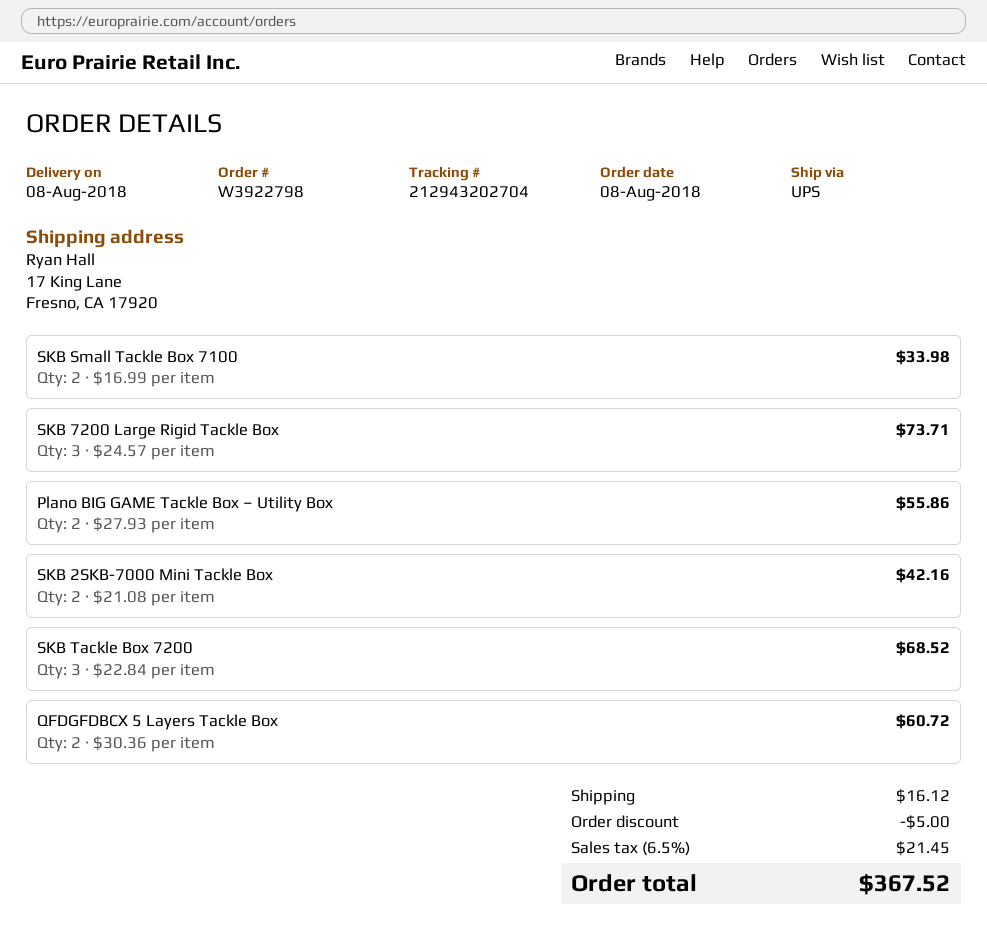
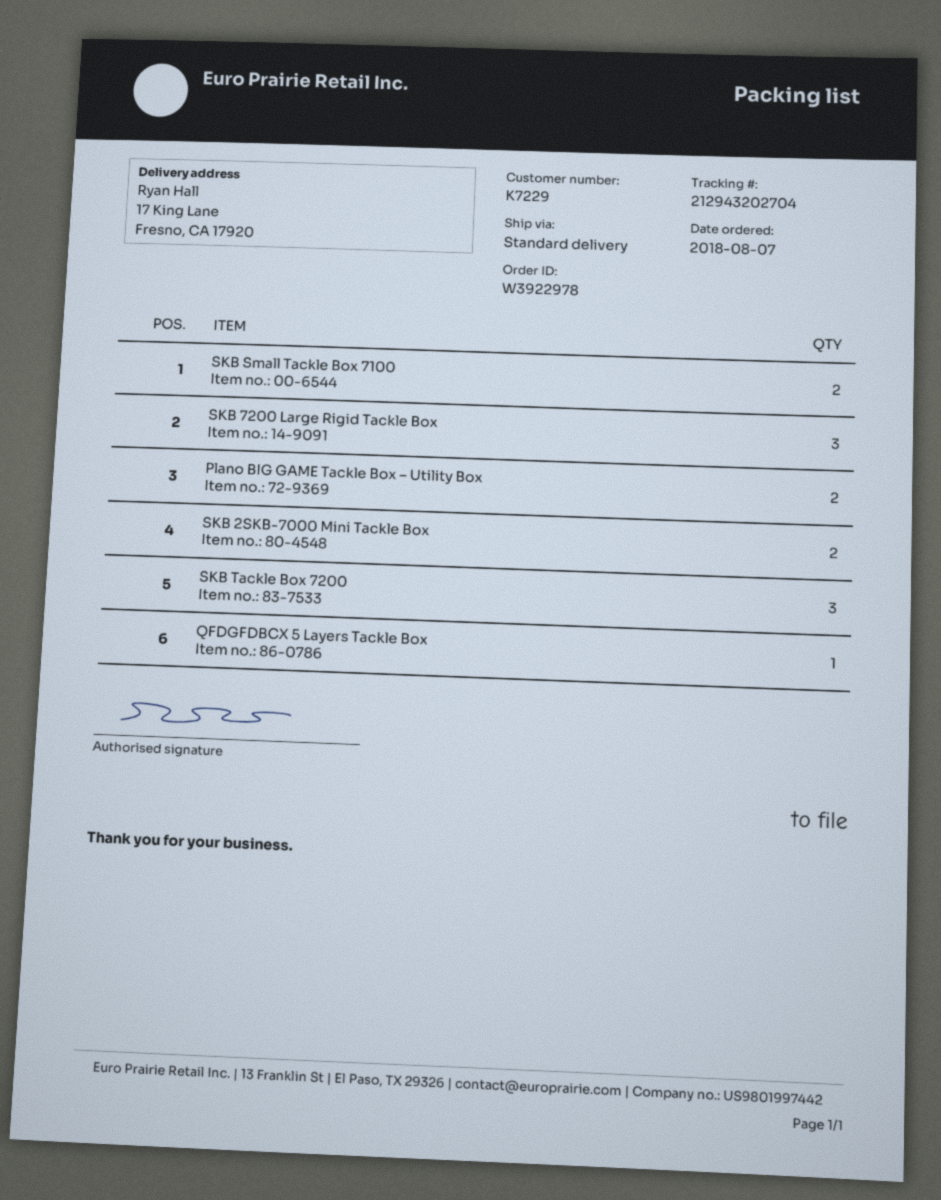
order number: W3922798 -> W3922978
order date: 2018-08-08 -> 2018-08-07
shipping method: UPS -> standard
QFDGFDBCX 5 Layers Tackle Box: 2 -> 1

